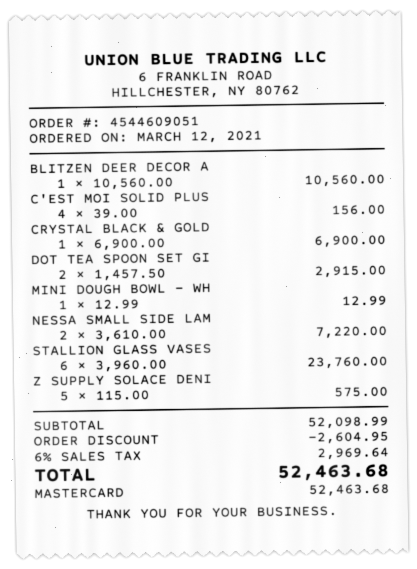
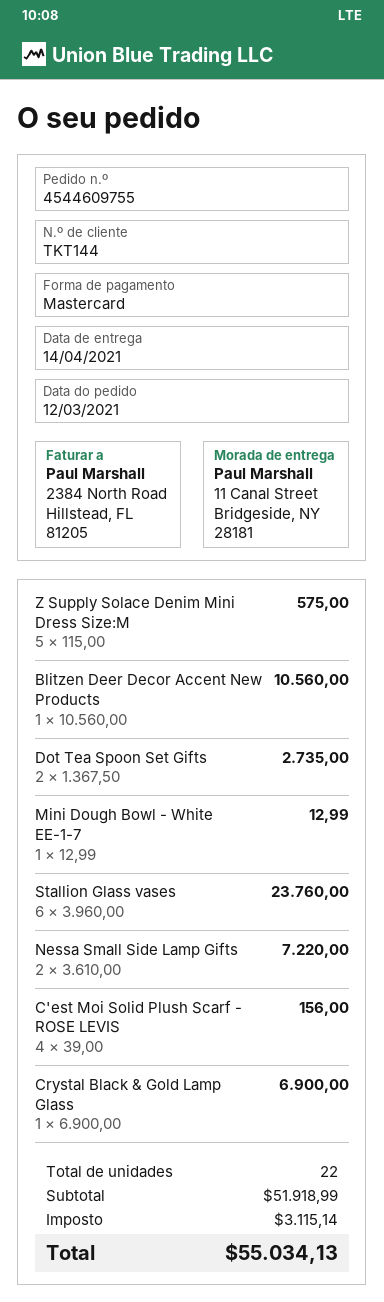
order number: 4544609051 -> 4544609755
DOT TEA SPOON SET GI: 2 x 1457.50 = 2915.00 -> 2 x 1367.50 = 2735.00
subtotal: 52098.99 -> 51918.99
discount: 2604.95 -> none
tax: 2969.64 -> 3115.14
total: 52463.68 -> 55034.13

